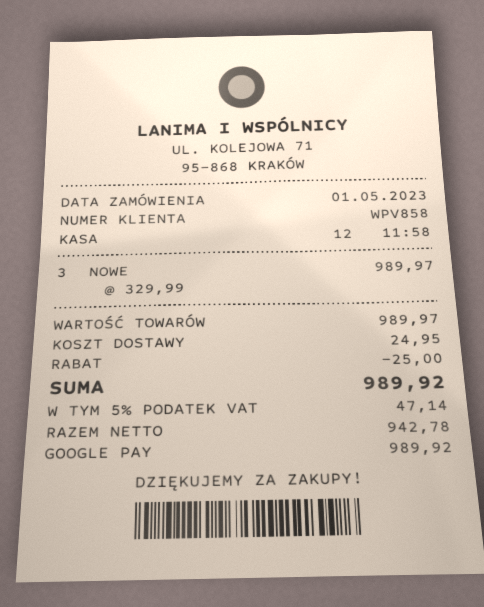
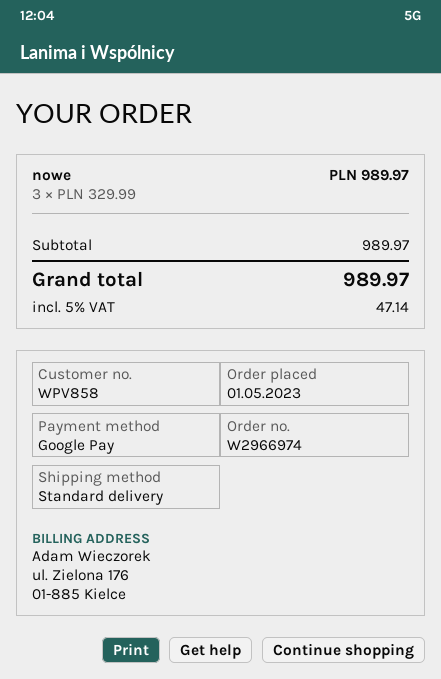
discount: 25.00 -> none
shipping: 24.95 -> none
total: 989.92 -> 989.97

